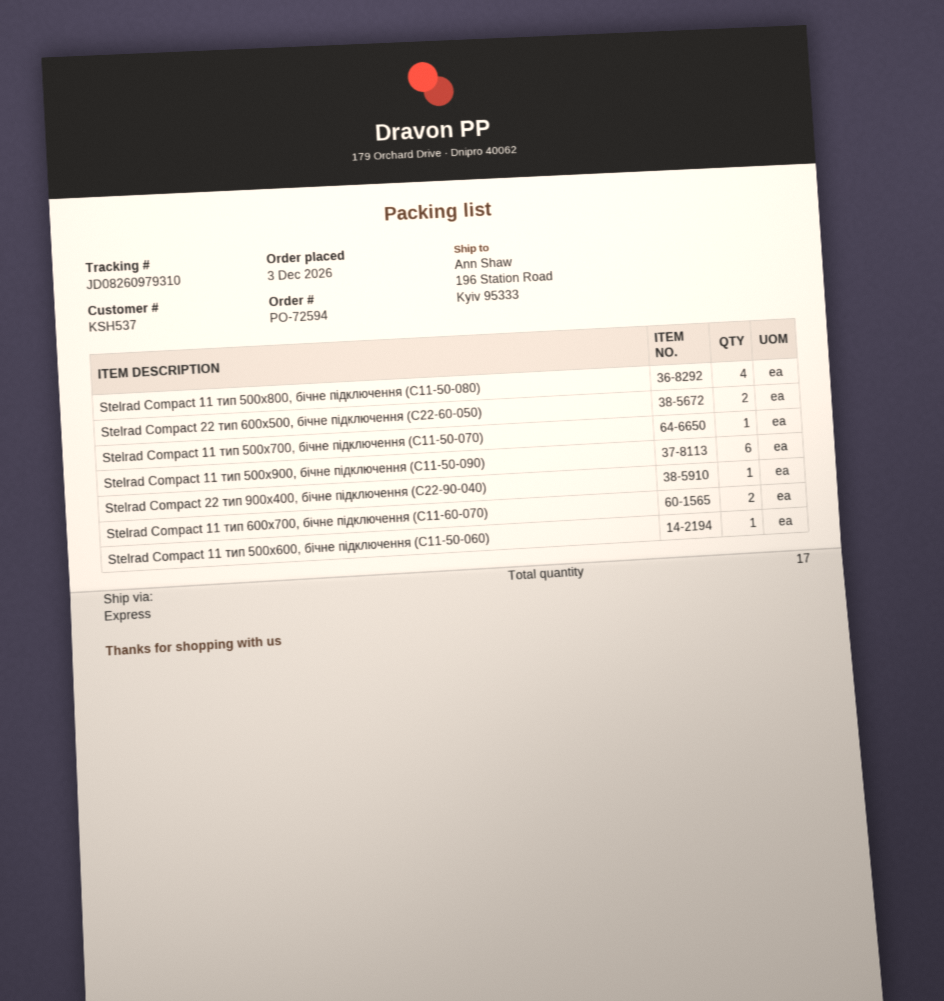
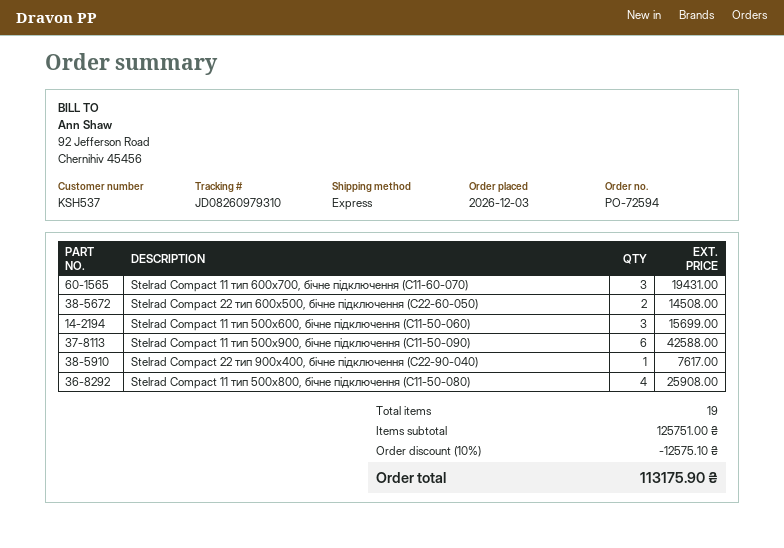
Stelrad Compact 11 тип 500x700, бічне підключення (C11-50-070): 1 -> none
Stelrad Compact 11 тип 600x700, бічне підключення (C11-60-070): 2 -> 3
Stelrad Compact 11 тип 500x600, бічне підключення (C11-50-060): 1 -> 3
total quantity: 17 -> 19

